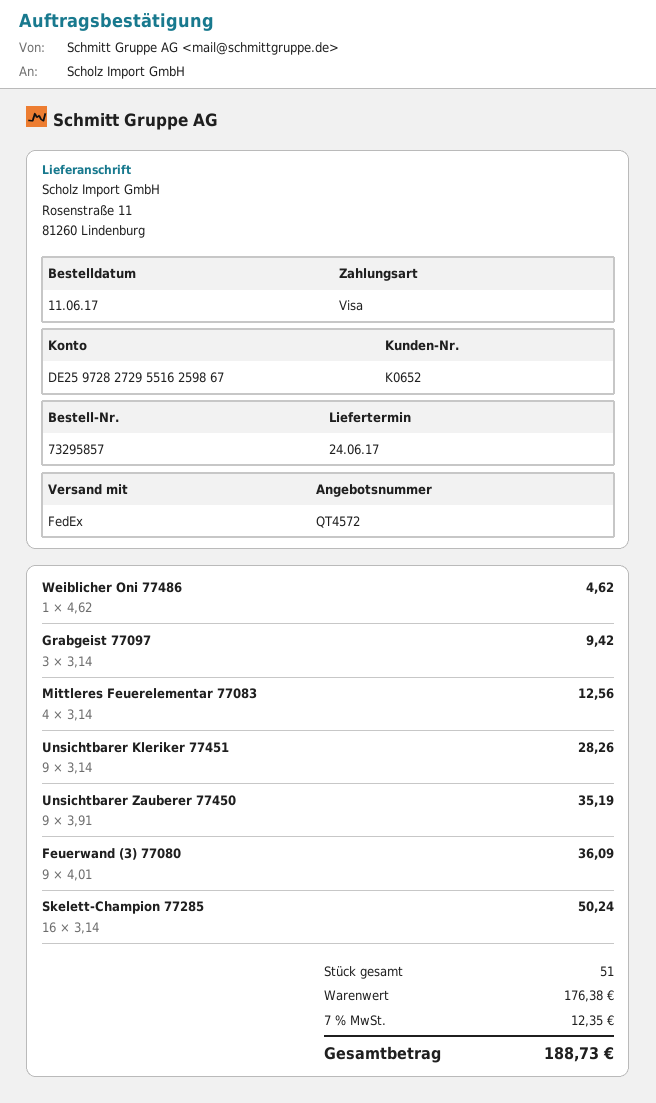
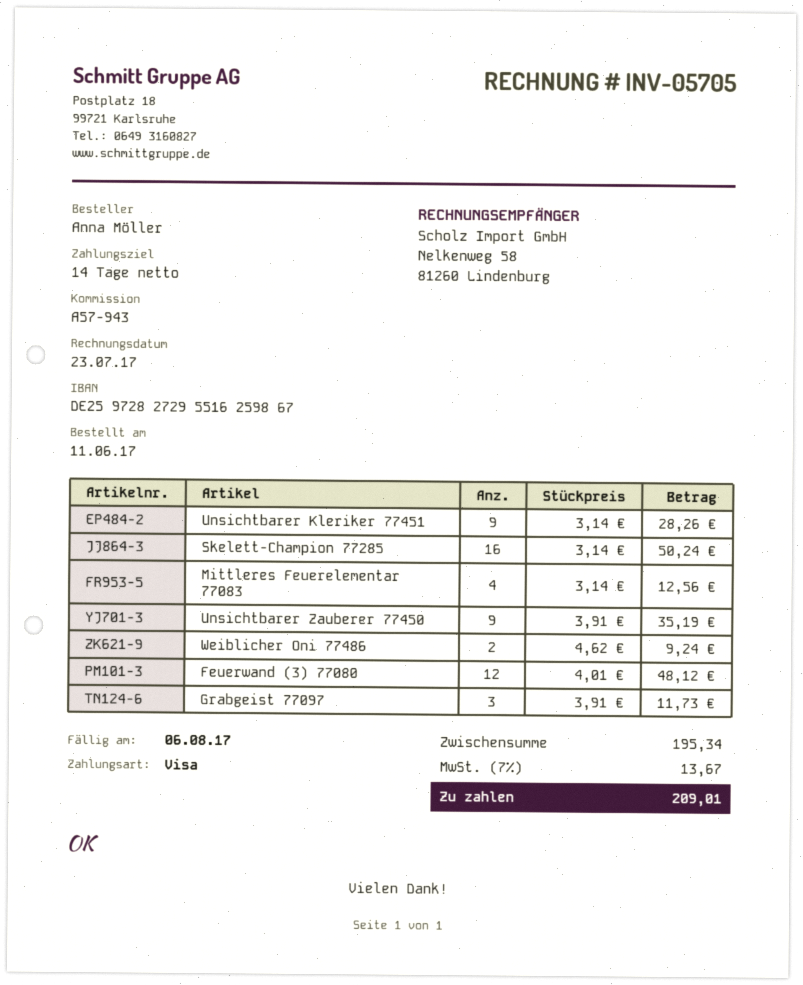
Weiblicher Oni 77486: 1 x 4.62 = 4.62 -> 2 x 4.62 = 9.24
Grabgeist 77097: 3 x 3.14 = 9.42 -> 3 x 3.91 = 11.73
Feuerwand (3) 77080: 9 x 4.01 = 36.09 -> 12 x 4.01 = 48.12
subtotal: 176.38 -> 195.34
tax: 7% = 12.35 -> 7% = 13.67
total: 188.73 -> 209.01

